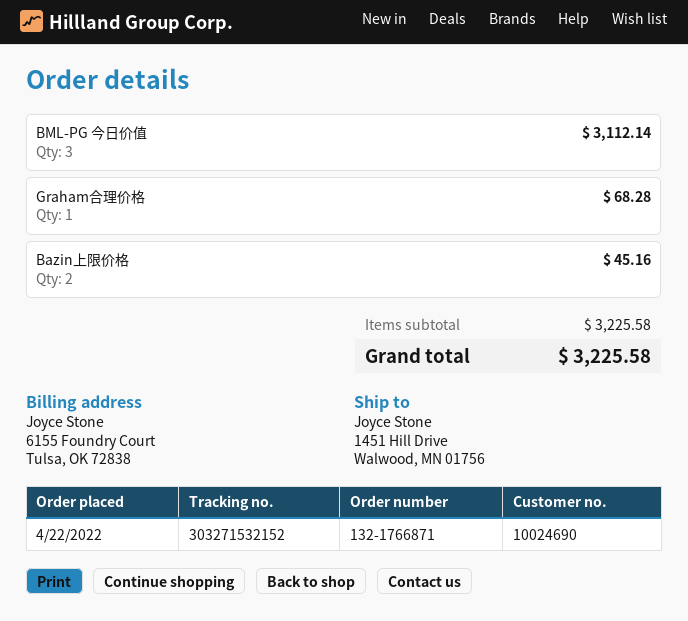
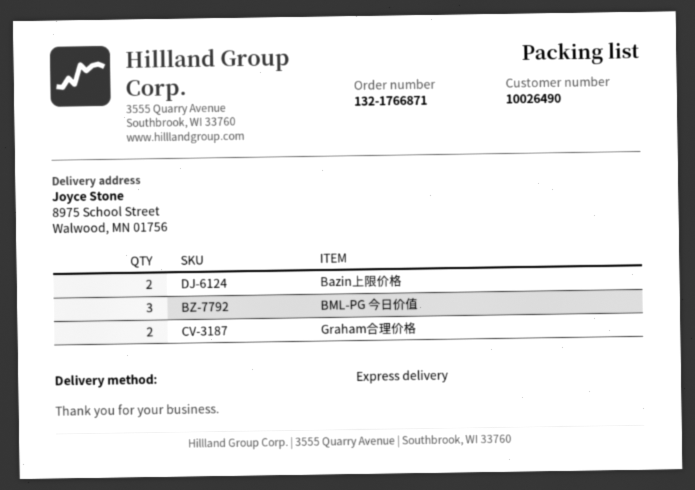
customer number: 10024690 -> 10026490
ship to: 1451 Hill Drive, Walwood, MN 01756 -> 8975 School Street, Walwood, MN 01756
Graham合理价格: 1 -> 2

